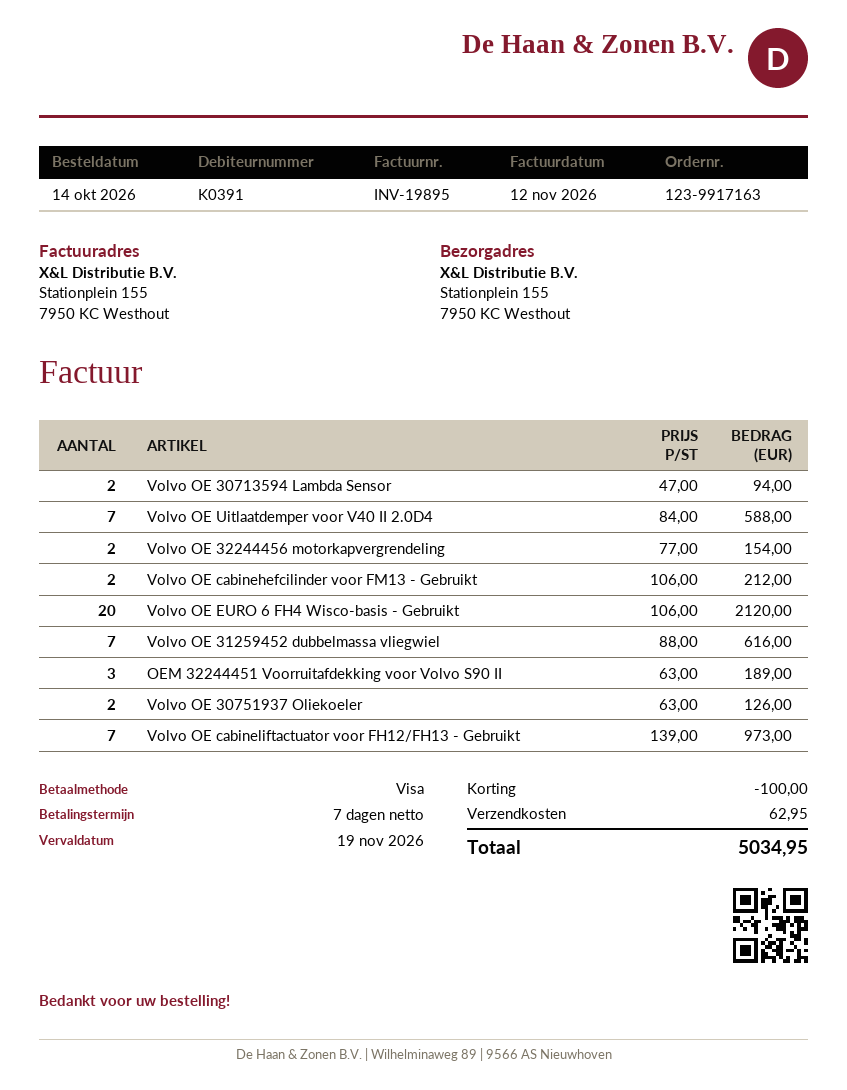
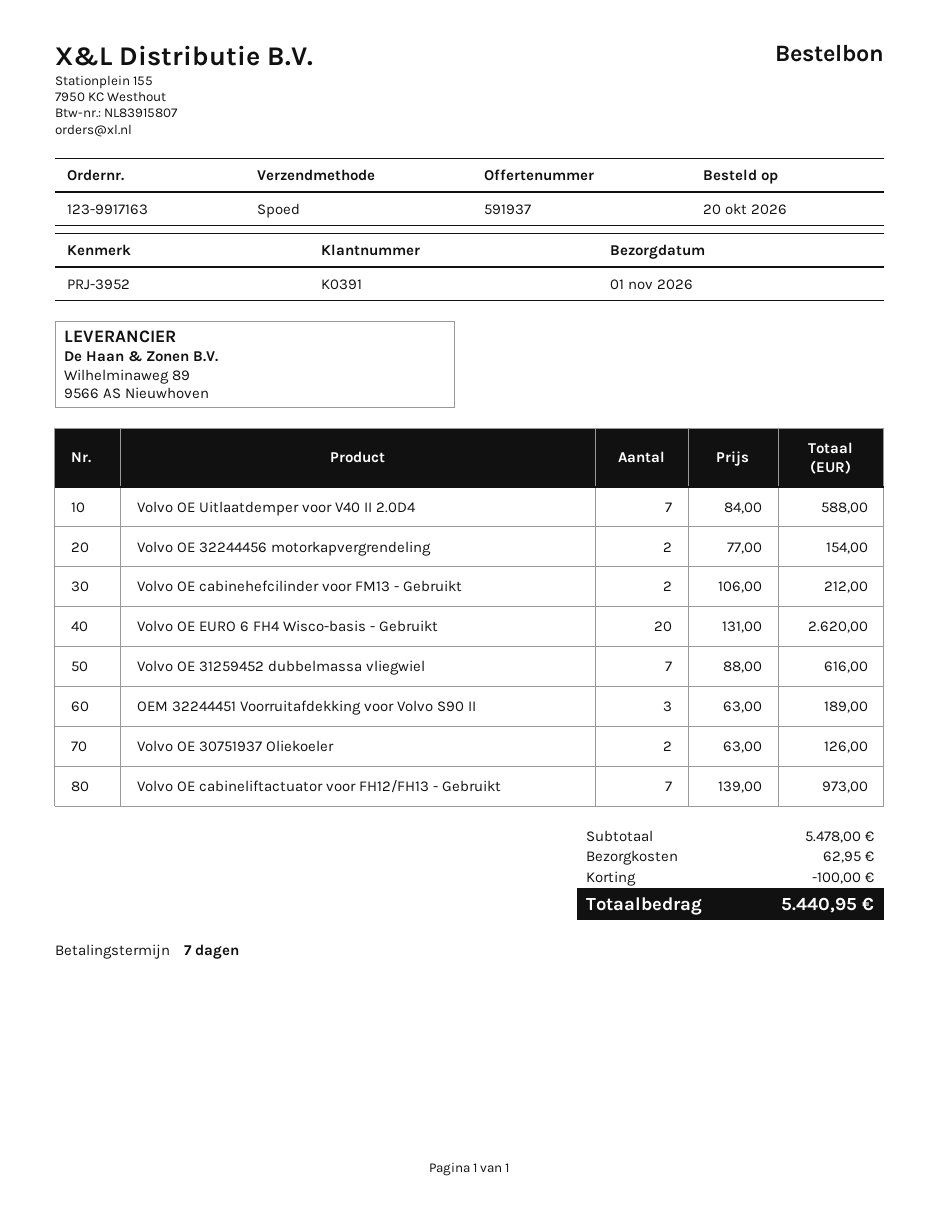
order date: 2026-10-14 -> 2026-10-20
Volvo OE 30713594 Lambda Sensor: 2 x 47.00 = 94.00 -> none
Volvo OE EURO 6 FH4 Wisco-basis - Gebruikt: 20 x 106.00 = 2120.00 -> 20 x 131.00 = 2620.00
total: 5034.95 -> 5440.95

